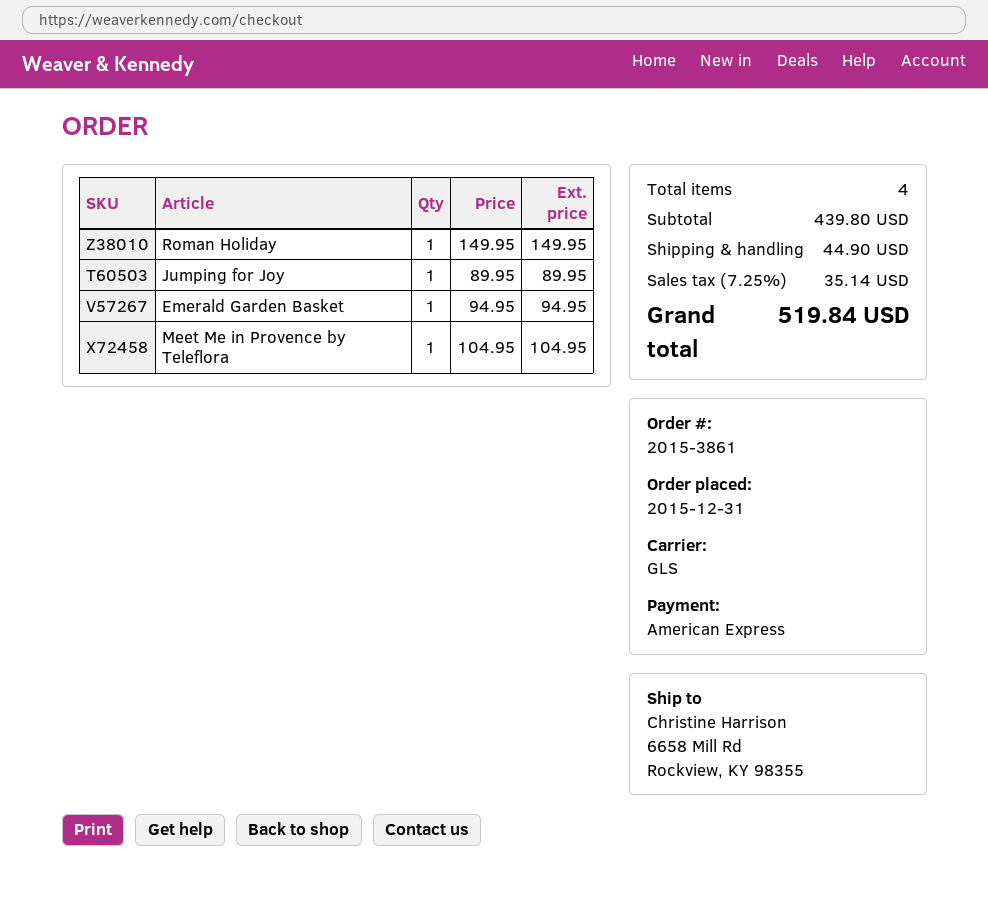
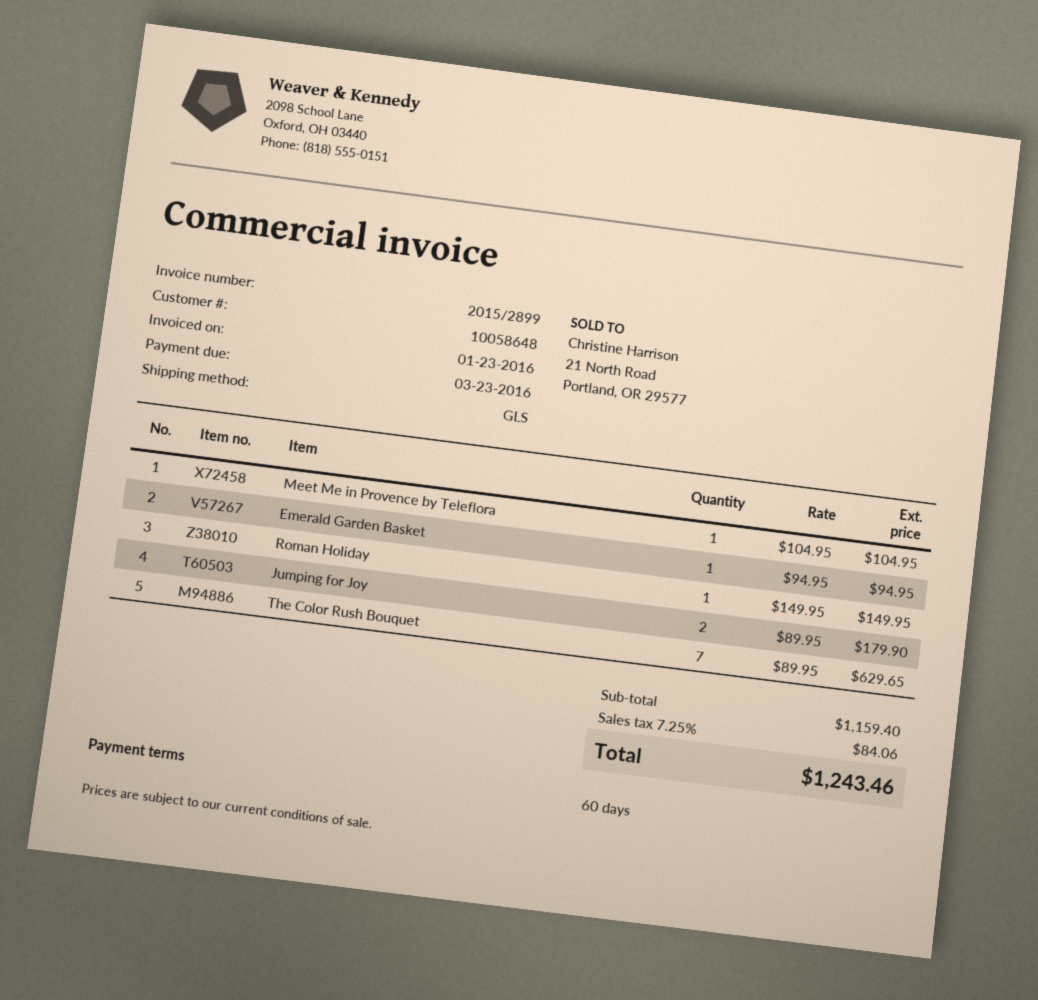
Jumping for Joy: 1 x 89.95 = 89.95 -> 2 x 89.95 = 179.90
The Color Rush Bouquet: none -> 7 x 89.95 = 629.65
subtotal: 439.80 -> 1159.40
shipping: 44.90 -> none
tax: 7.25% = 35.14 -> 7.25% = 84.06
total: 519.84 -> 1243.46

